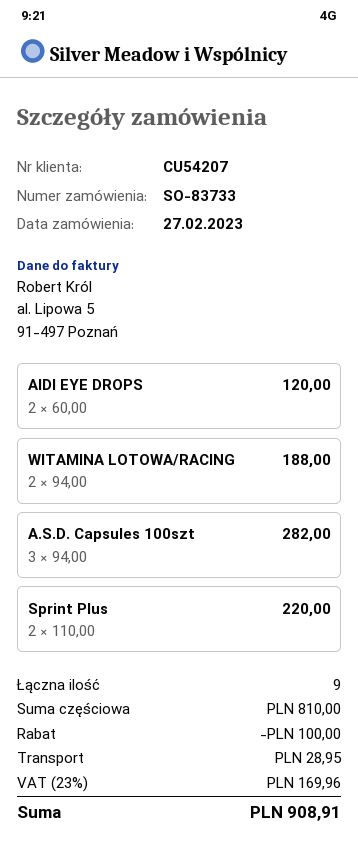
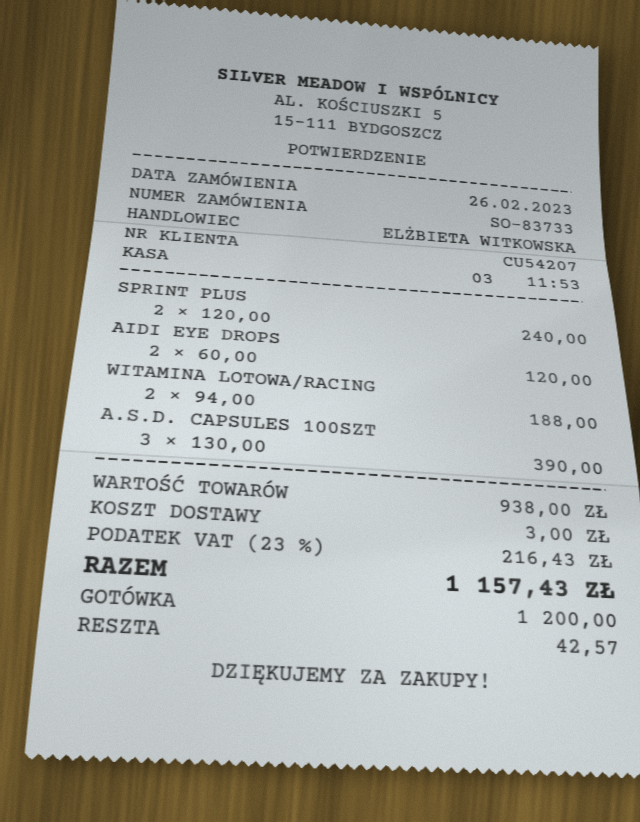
order date: 2023-02-27 -> 2023-02-26
A.S.D. Capsules 100szt: 3 x 94.00 = 282.00 -> 3 x 130.00 = 390.00
Sprint Plus: 2 x 110.00 = 220.00 -> 2 x 120.00 = 240.00
subtotal: 810.00 -> 938.00
discount: 100.00 -> none
shipping: 28.95 -> 3.00
tax: 23% = 169.96 -> 23% = 216.43
total: 908.91 -> 1157.43

